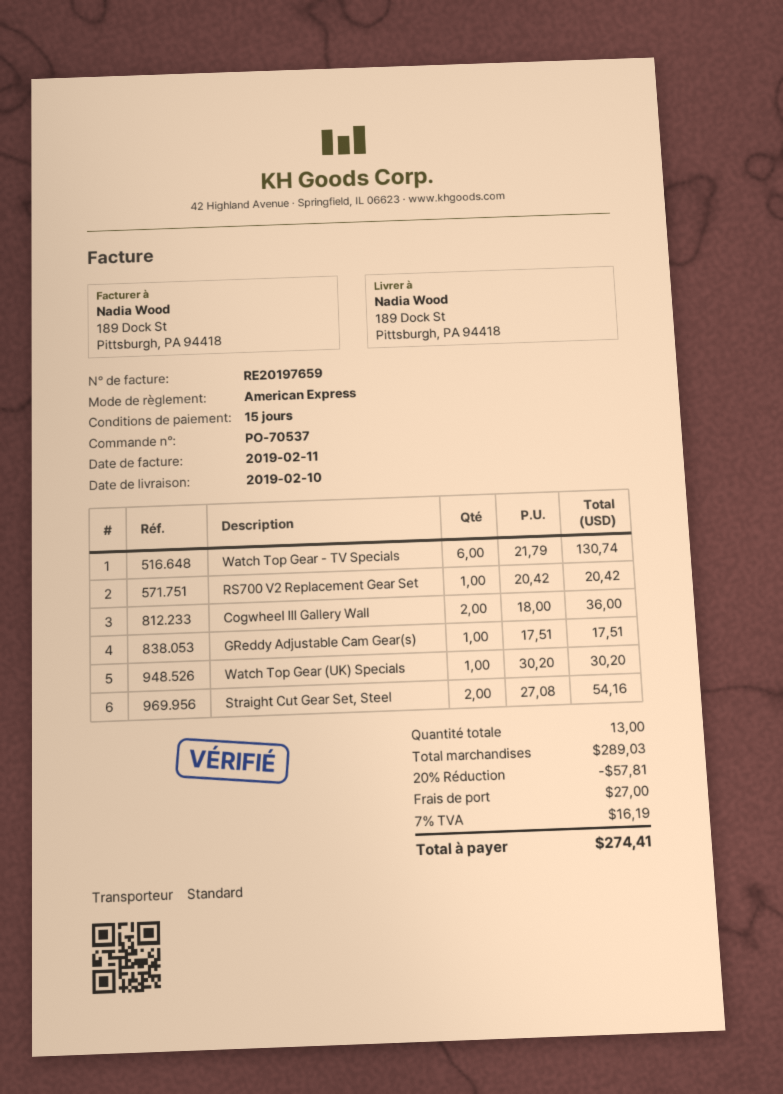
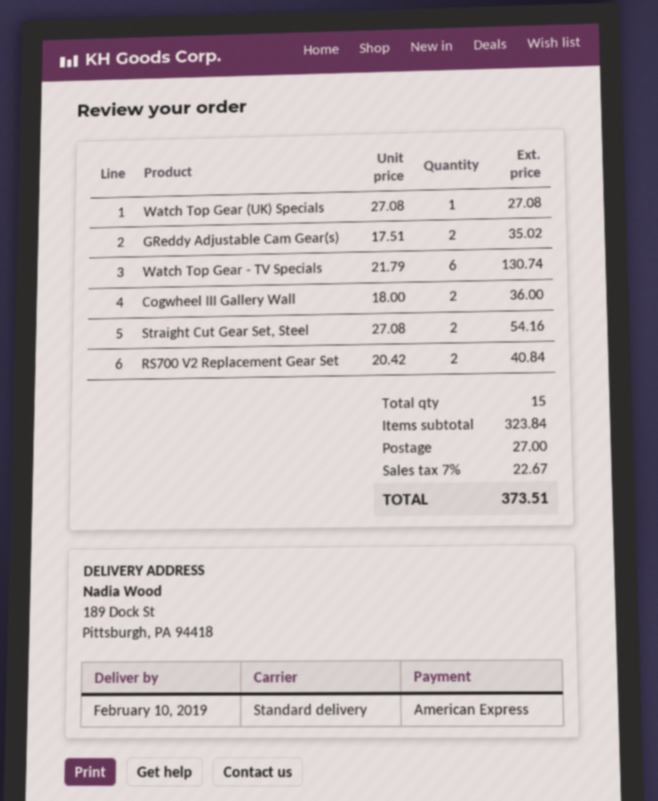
RS700 V2 Replacement Gear Set: 1 x 20.42 = 20.42 -> 2 x 20.42 = 40.84
GReddy Adjustable Cam Gear(s): 1 x 17.51 = 17.51 -> 2 x 17.51 = 35.02
Watch Top Gear (UK) Specials: 1 x 30.20 = 30.20 -> 1 x 27.08 = 27.08
total quantity: 13 -> 15
subtotal: 289.03 -> 323.84
discount: 20% = 57.81 -> none
tax: 7% = 16.19 -> 7% = 22.67
total: 274.41 -> 373.51

